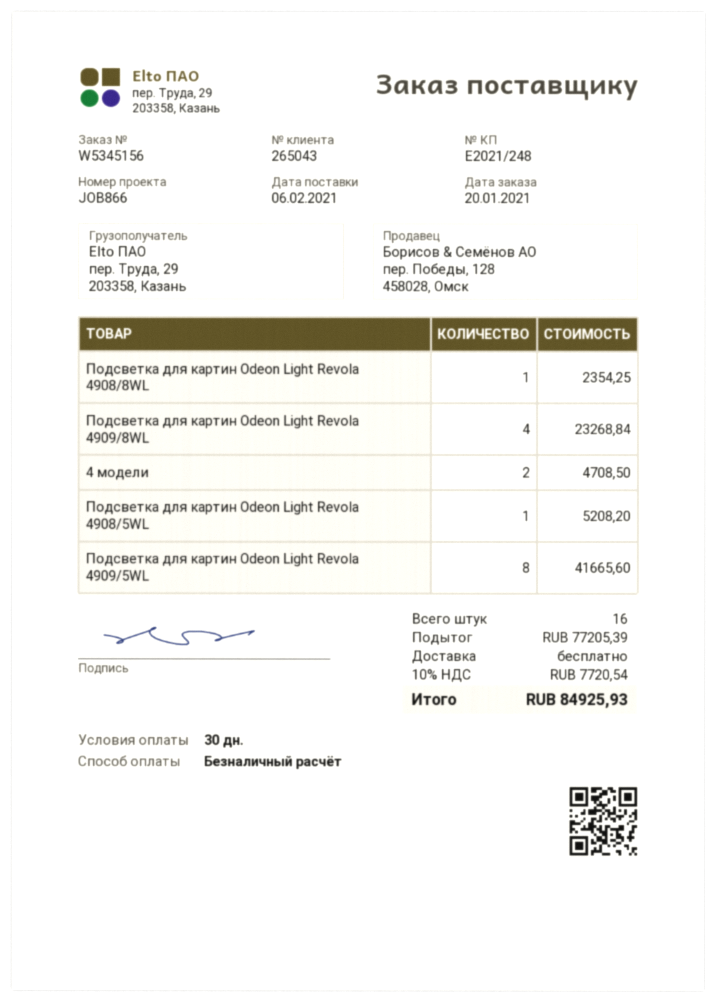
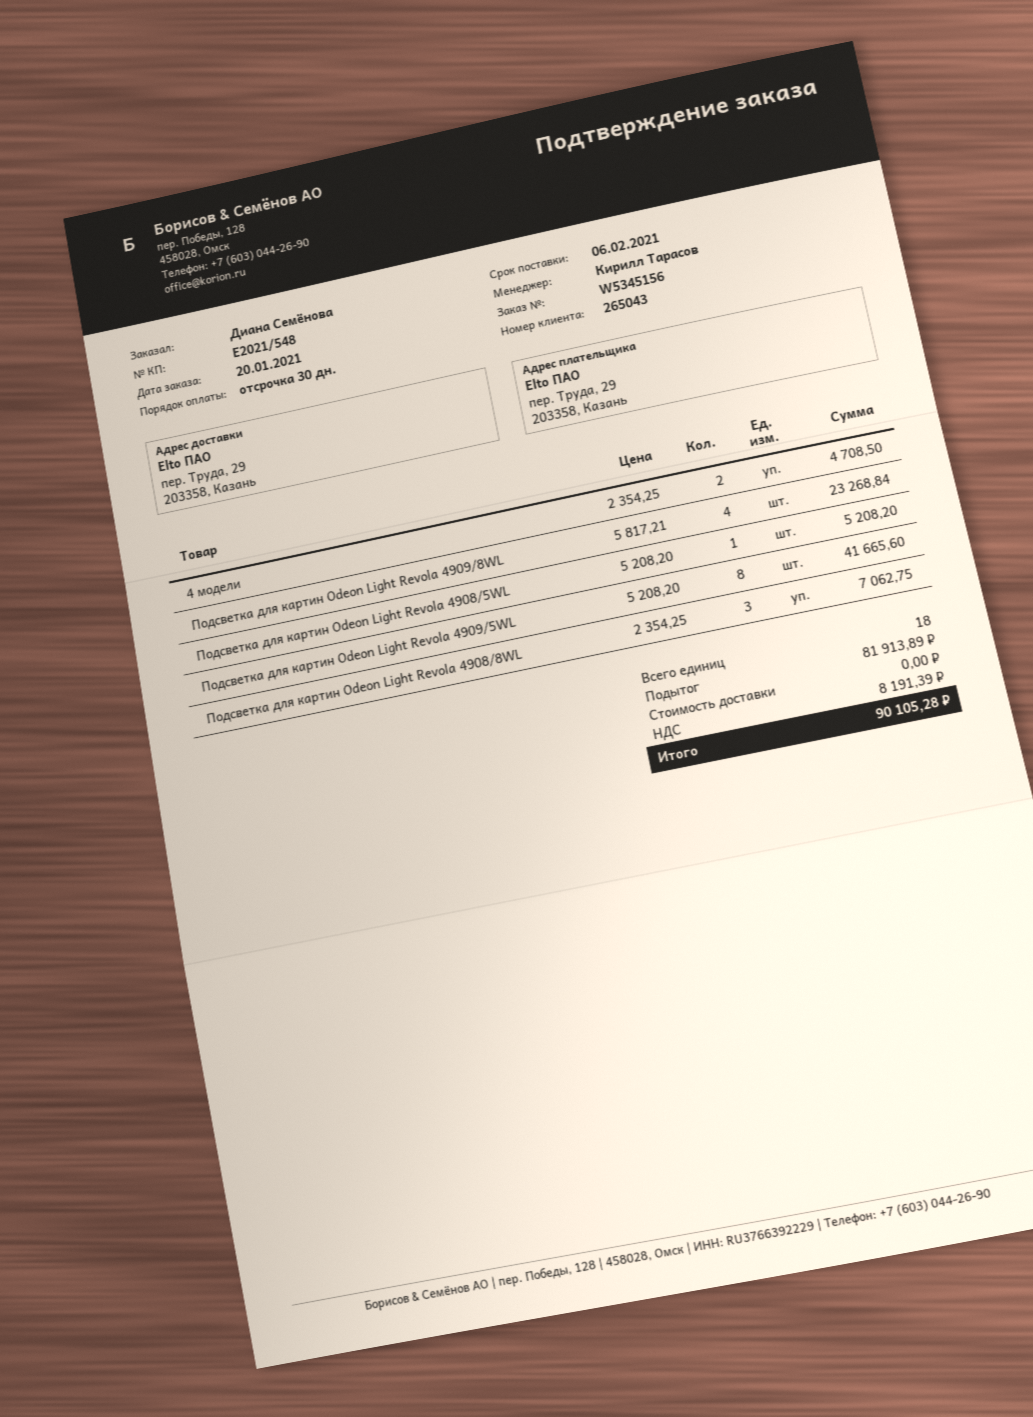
quote number: E2021/248 -> E2021/548
Подсветка для картин Odeon Light Revola 4908/8WL: 1 for 2354.25 -> 3 for 7062.75
total quantity: 16 -> 18
subtotal: 77205.39 -> 81913.89
tax: 7720.54 -> 8191.39
total: 84925.93 -> 90105.28

